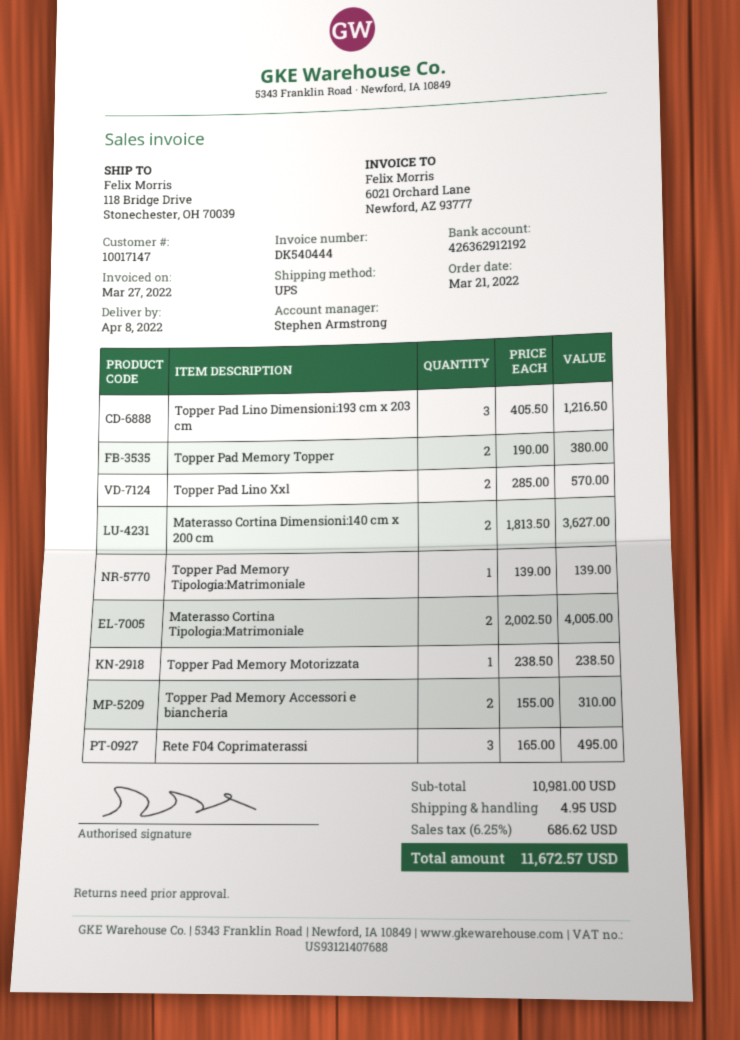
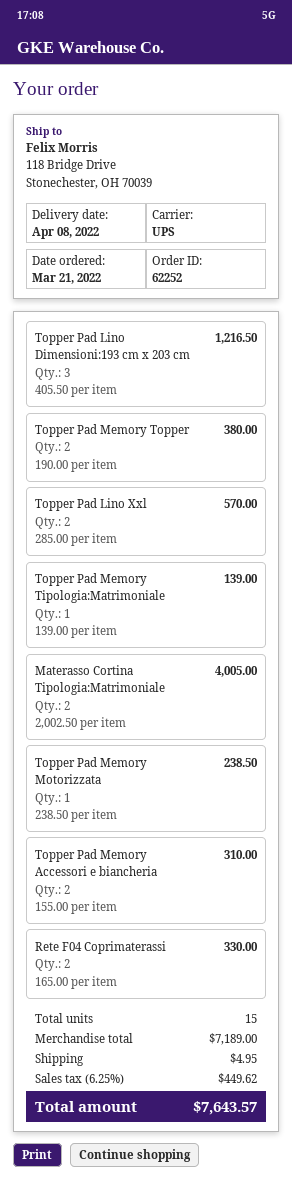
Materasso Cortina Dimensioni:140 cm x 200 cm: 2 x 1813.50 = 3627.00 -> none
Rete F04 Coprimaterassi: 3 x 165.00 = 495.00 -> 2 x 165.00 = 330.00
subtotal: 10981.00 -> 7189.00
tax: 6.25% = 686.62 -> 6.25% = 449.62
total: 11672.57 -> 7643.57

